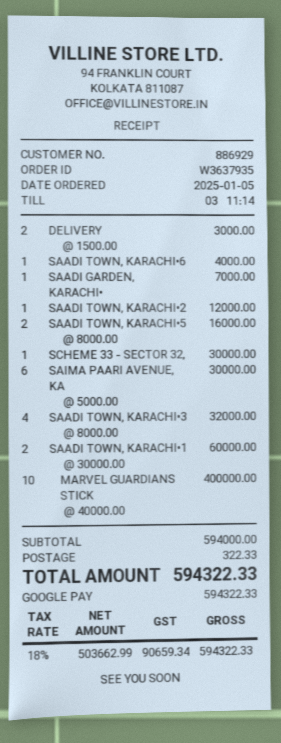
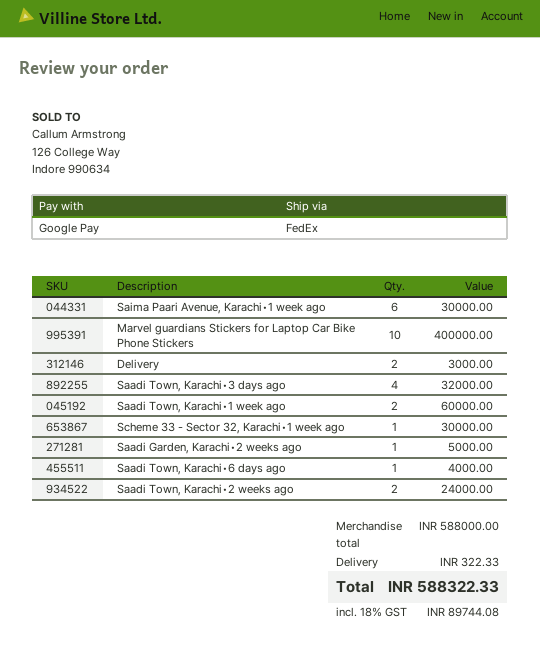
SAADI GARDEN, KARACHI•: 1 for 7000.00 -> 1 for 5000.00
SAADI TOWN, KARACHI•2: 1 for 12000.00 -> 2 for 24000.00
SAADI TOWN, KARACHI•5: 2 for 16000.00 -> none
subtotal: 594000.00 -> 588000.00
tax: 18% = 90659.34 -> 18% = 89744.08
total: 594322.33 -> 588322.33

